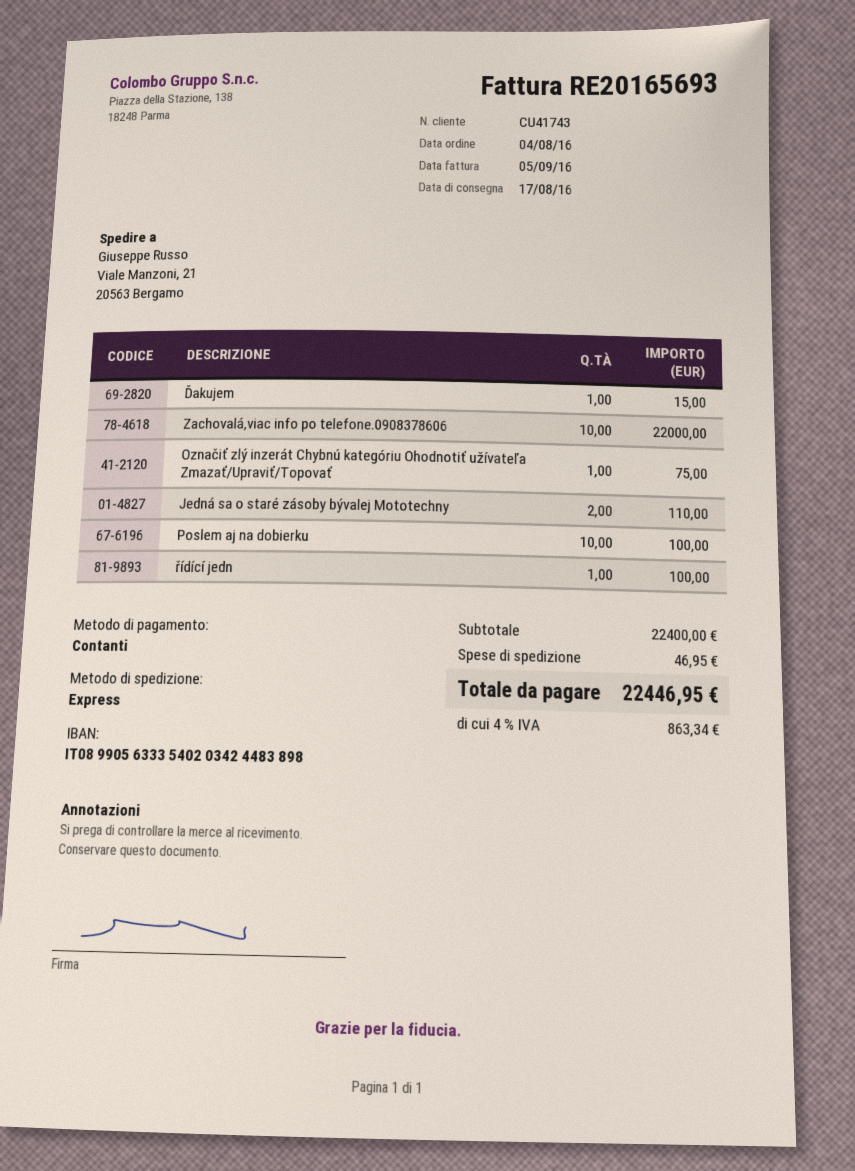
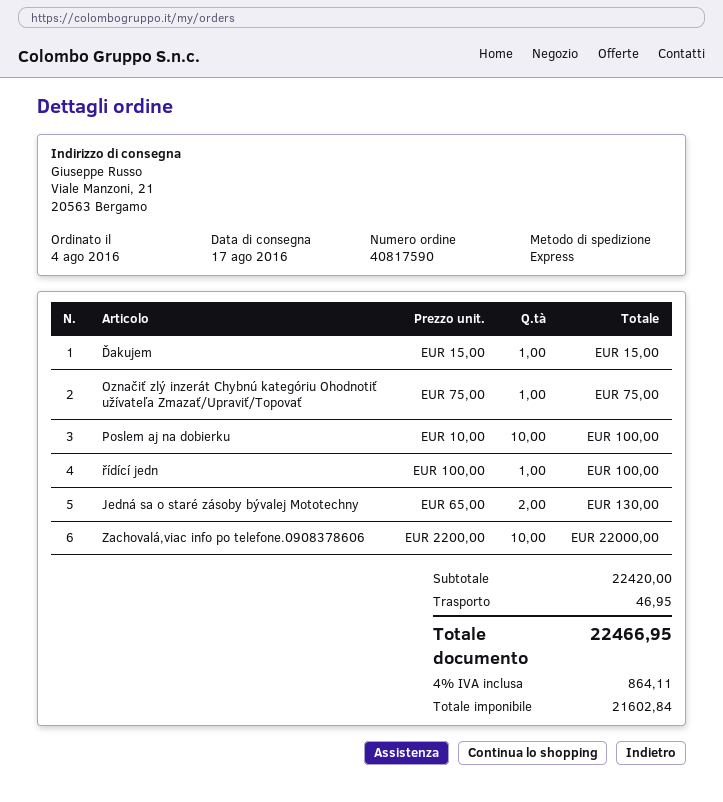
Jedná sa o staré zásoby bývalej Mototechny: 2 for 110.00 -> 2 for 130.00
subtotal: 22400.00 -> 22420.00
tax: 4% = 863.34 -> 4% = 864.11
total: 22446.95 -> 22466.95

